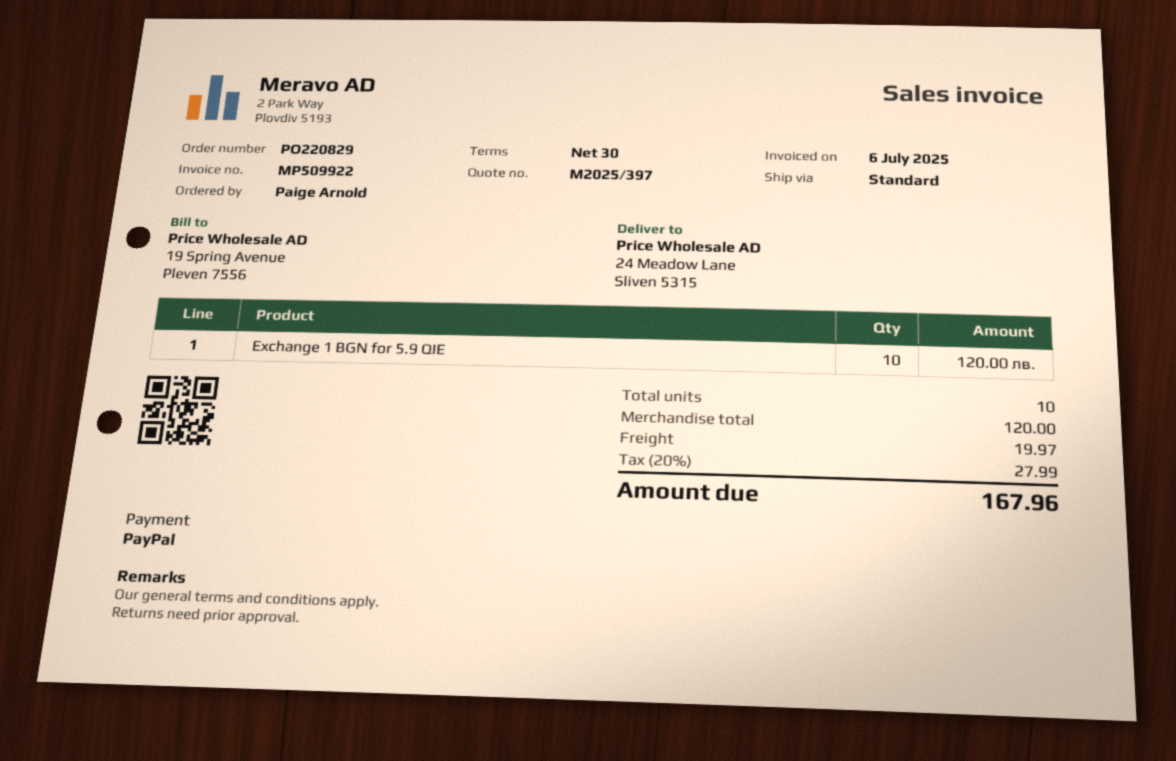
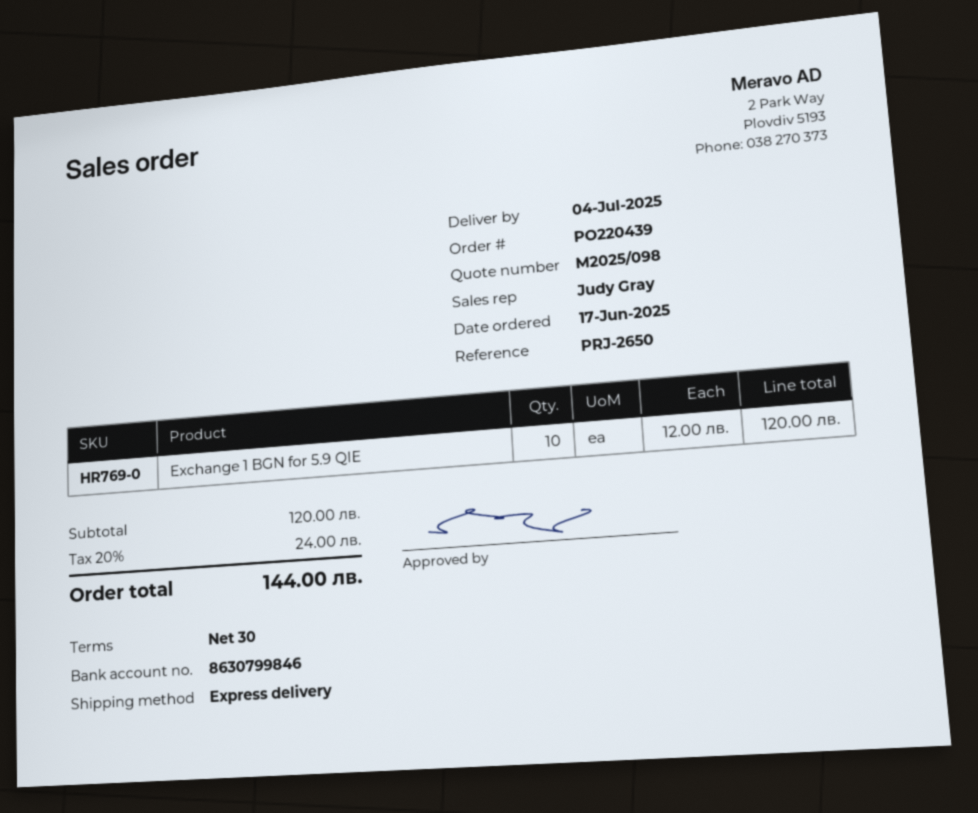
quote number: M2025/397 -> M2025/098
order number: PO220829 -> PO220439
shipping method: standard -> express
shipping: 19.97 -> none
tax: 20% = 27.99 -> 20% = 24.00
total: 167.96 -> 144.00

